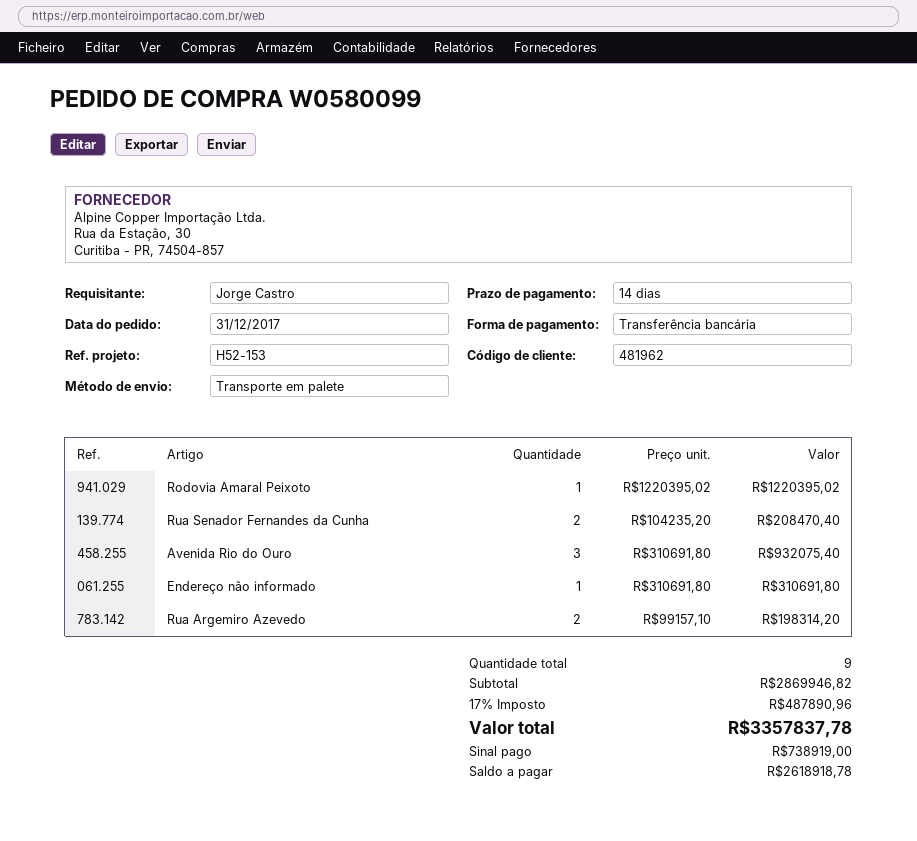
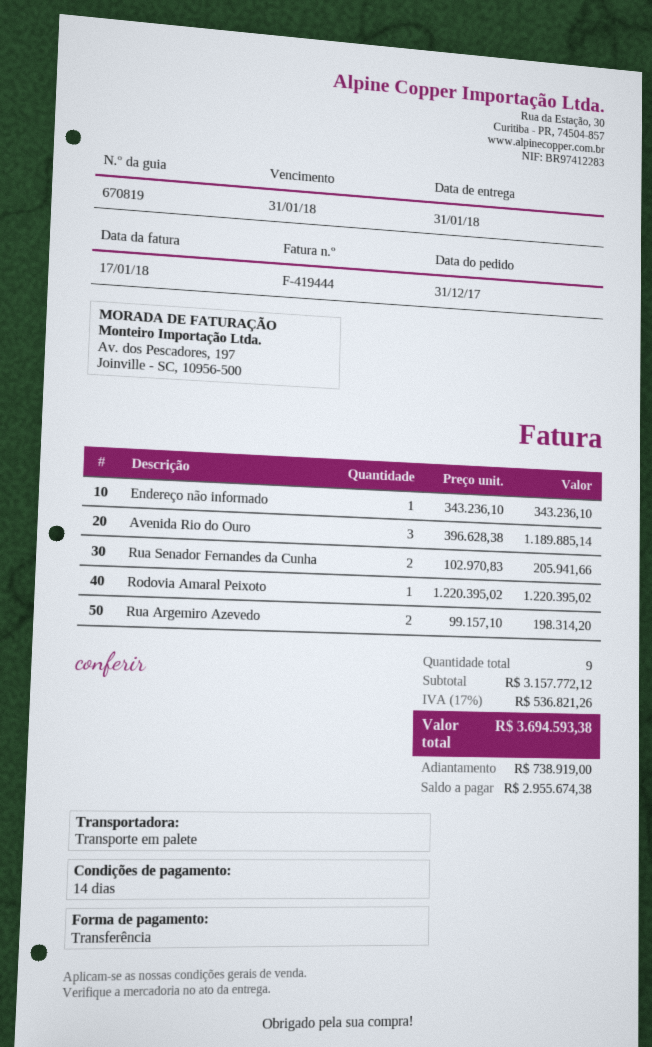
Rua Senador Fernandes da Cunha: 2 x 104235.20 = 208470.40 -> 2 x 102970.83 = 205941.66
Avenida Rio do Ouro: 3 x 310691.80 = 932075.40 -> 3 x 396628.38 = 1189885.14
Endereço não informado: 1 x 310691.80 = 310691.80 -> 1 x 343236.10 = 343236.10
subtotal: 2869946.82 -> 3157772.12
tax: 17% = 487890.96 -> 17% = 536821.26
total: 3357837.78 -> 3694593.38
balance: 2618918.78 -> 2955674.38

